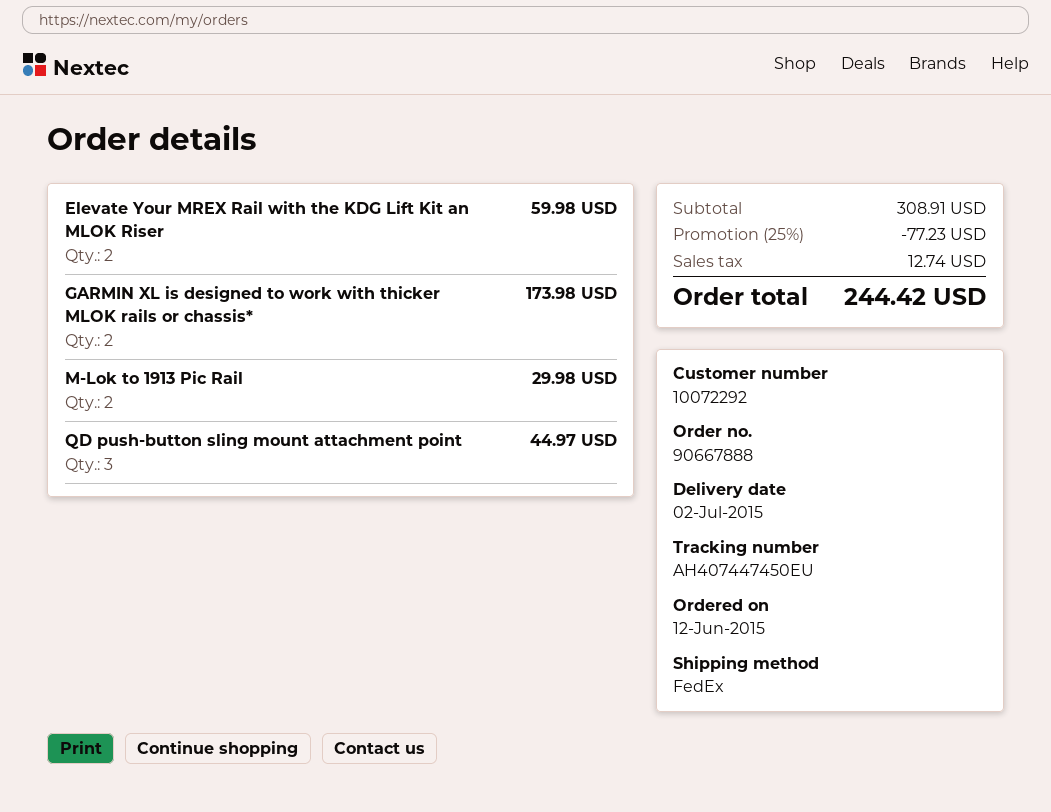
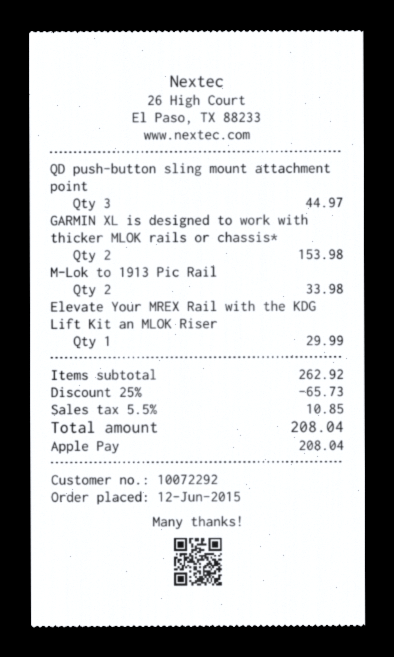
Elevate Your MREX Rail with the KDG Lift Kit an MLOK Riser: 2 for 59.98 -> 1 for 29.99
GARMIN XL is designed to work with thicker MLOK rails or chassis*: 2 for 173.98 -> 2 for 153.98
M-Lok to 1913 Pic Rail: 2 for 29.98 -> 2 for 33.98
subtotal: 308.91 -> 262.92
discount: 25% = 77.23 -> 25% = 65.73
tax: 12.74 -> 10.85
total: 244.42 -> 208.04

